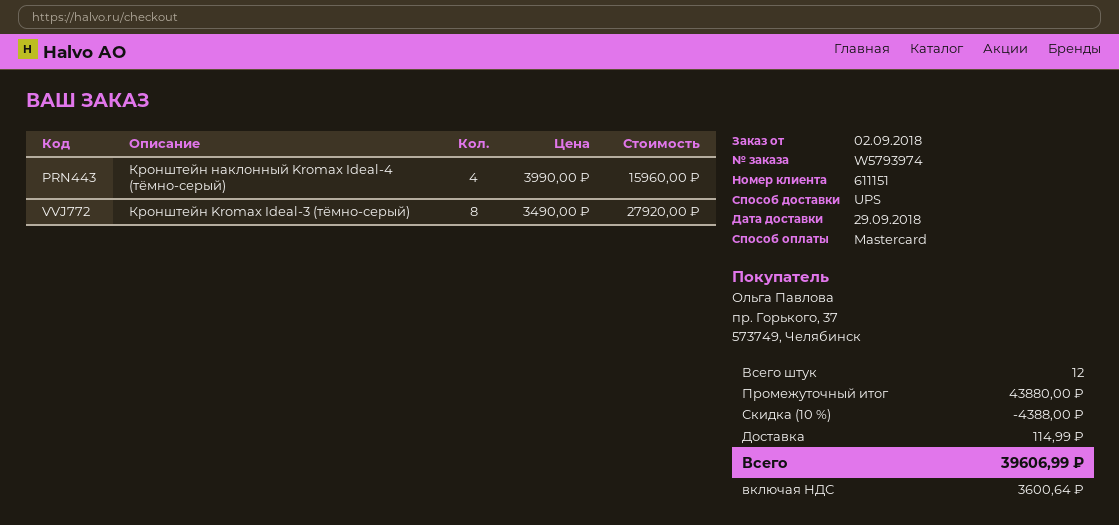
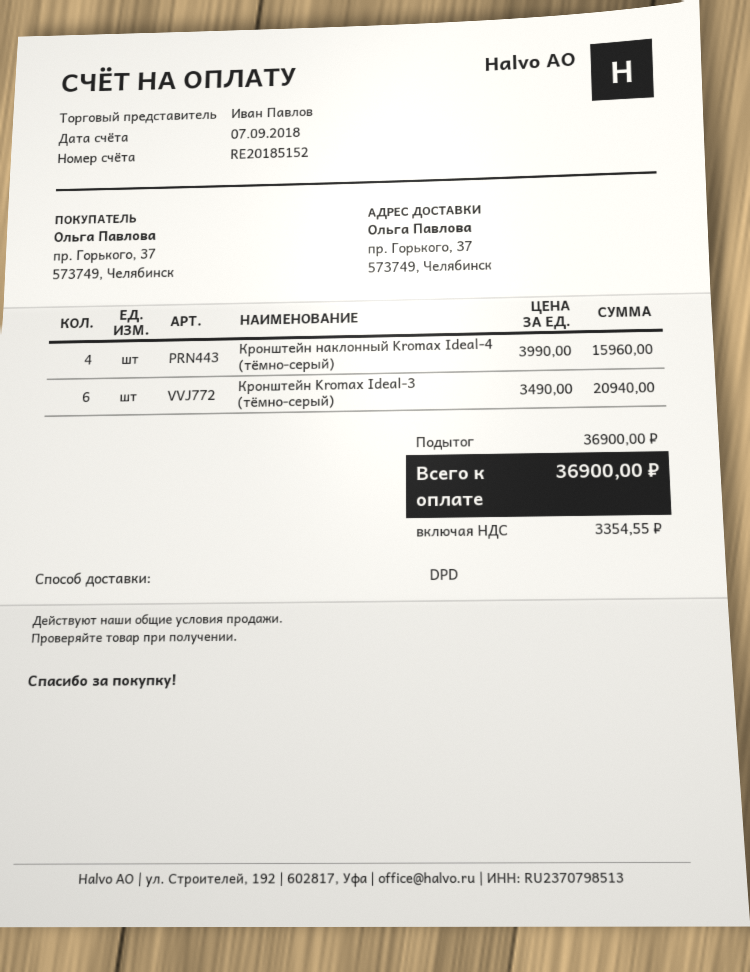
shipping method: UPS -> DPD
Кронштейн Kromax Ideal-3 (тёмно-серый): 8 x 3490.00 = 27920.00 -> 6 x 3490.00 = 20940.00
subtotal: 43880.00 -> 36900.00
discount: 10% = 4388.00 -> none
shipping: 114.99 -> none
tax: 3600.64 -> 3354.55
total: 39606.99 -> 36900.00

